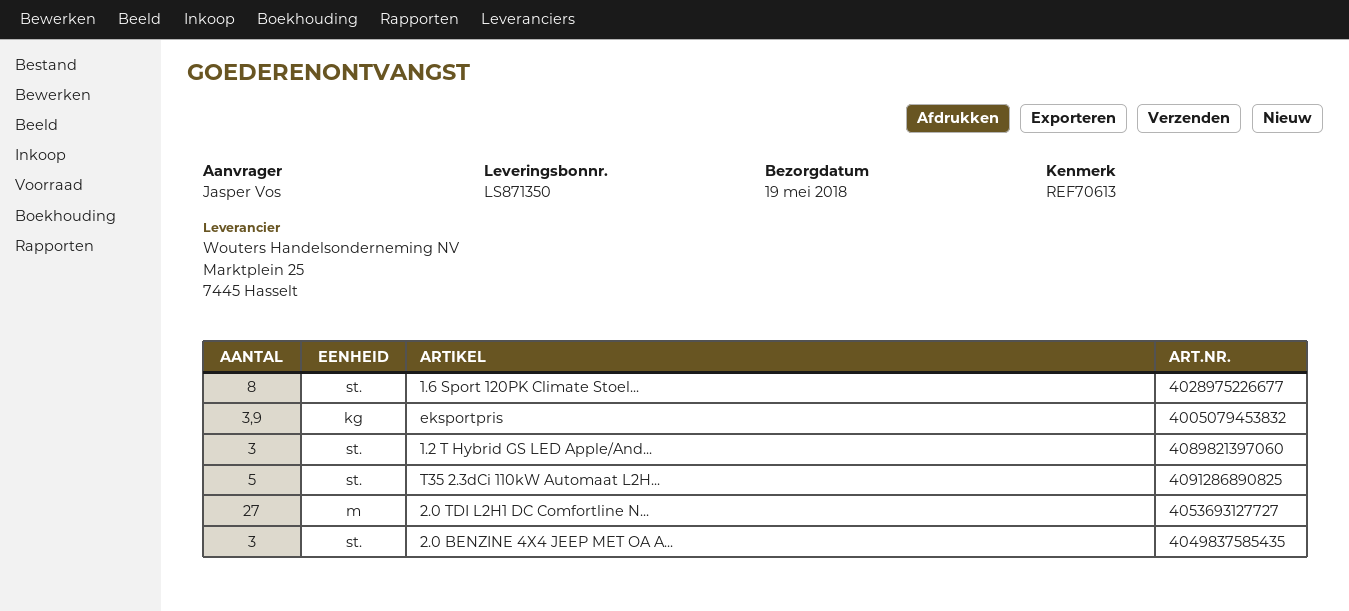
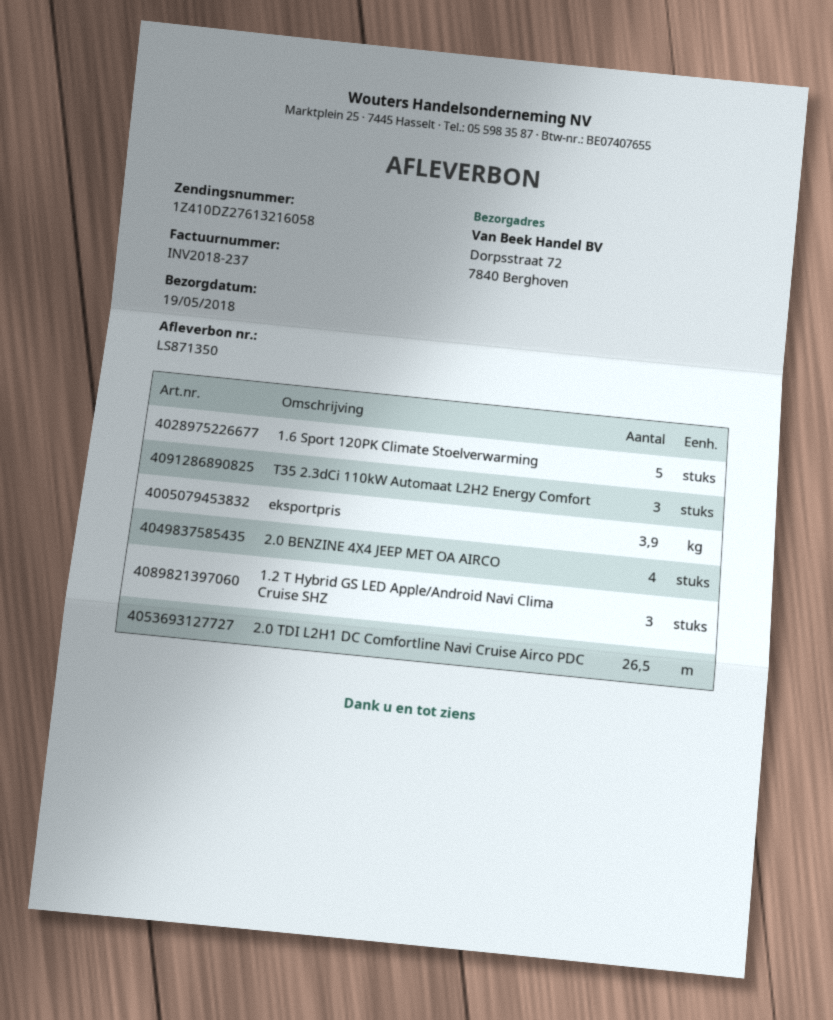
1.6 Sport 120PK Climate Stoel...: 8 -> 5
T35 2.3dCi 110kW Automaat L2H...: 5 -> 3
2.0 TDI L2H1 DC Comfortline N...: 27 -> 26.5
2.0 BENZINE 4X4 JEEP MET OA A...: 3 -> 4

